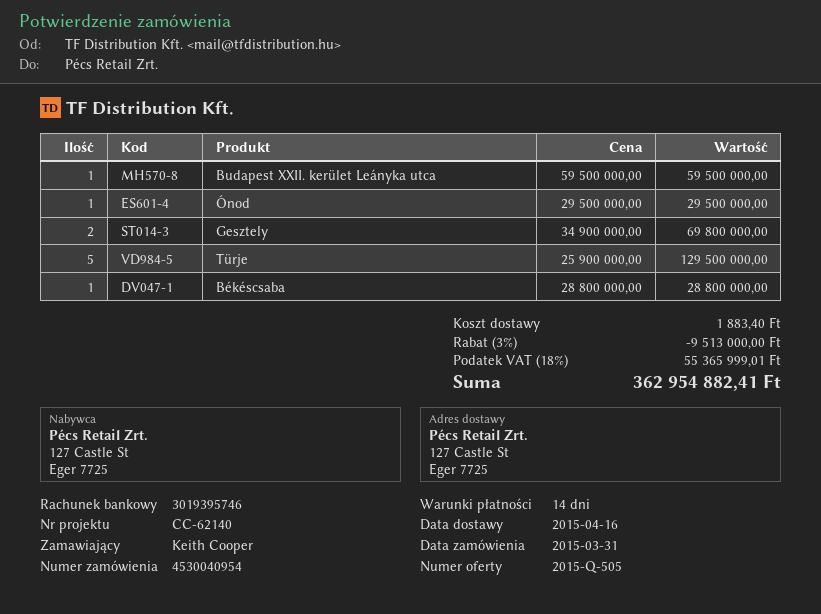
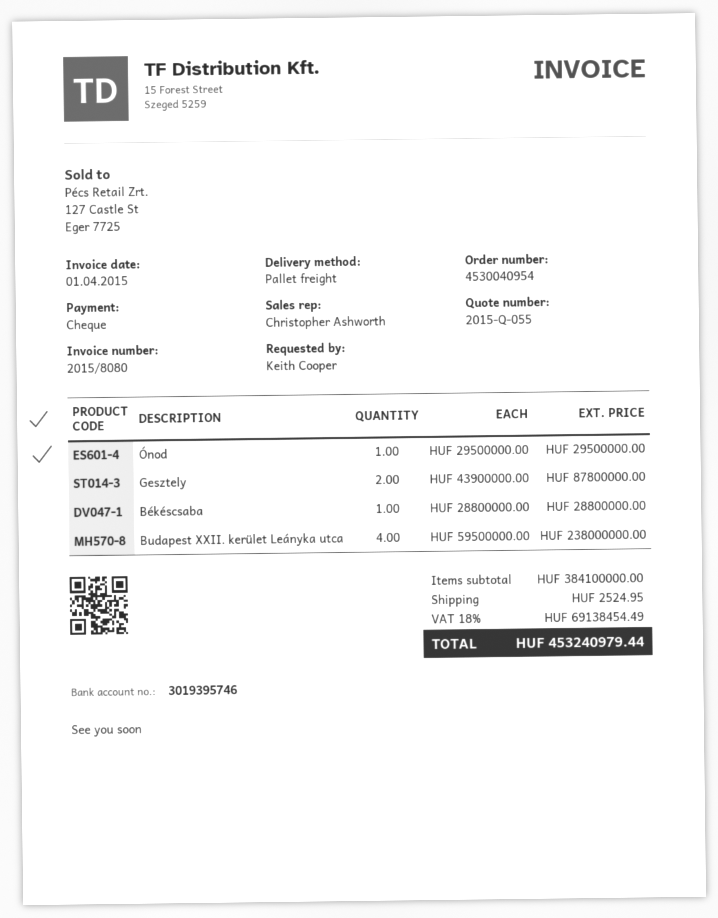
quote number: 2015-Q-505 -> 2015-Q-055
Budapest XXII. kerület Leányka utca: 1 x 59500000.00 = 59500000.00 -> 4 x 59500000.00 = 238000000.00
Gesztely: 2 x 34900000.00 = 69800000.00 -> 2 x 43900000.00 = 87800000.00
Türje: 5 x 25900000.00 = 129500000.00 -> none
discount: 3% = 9513000.00 -> none
shipping: 1883.40 -> 2524.95
tax: 18% = 55365999.01 -> 18% = 69138454.49
total: 362954882.41 -> 453240979.44

